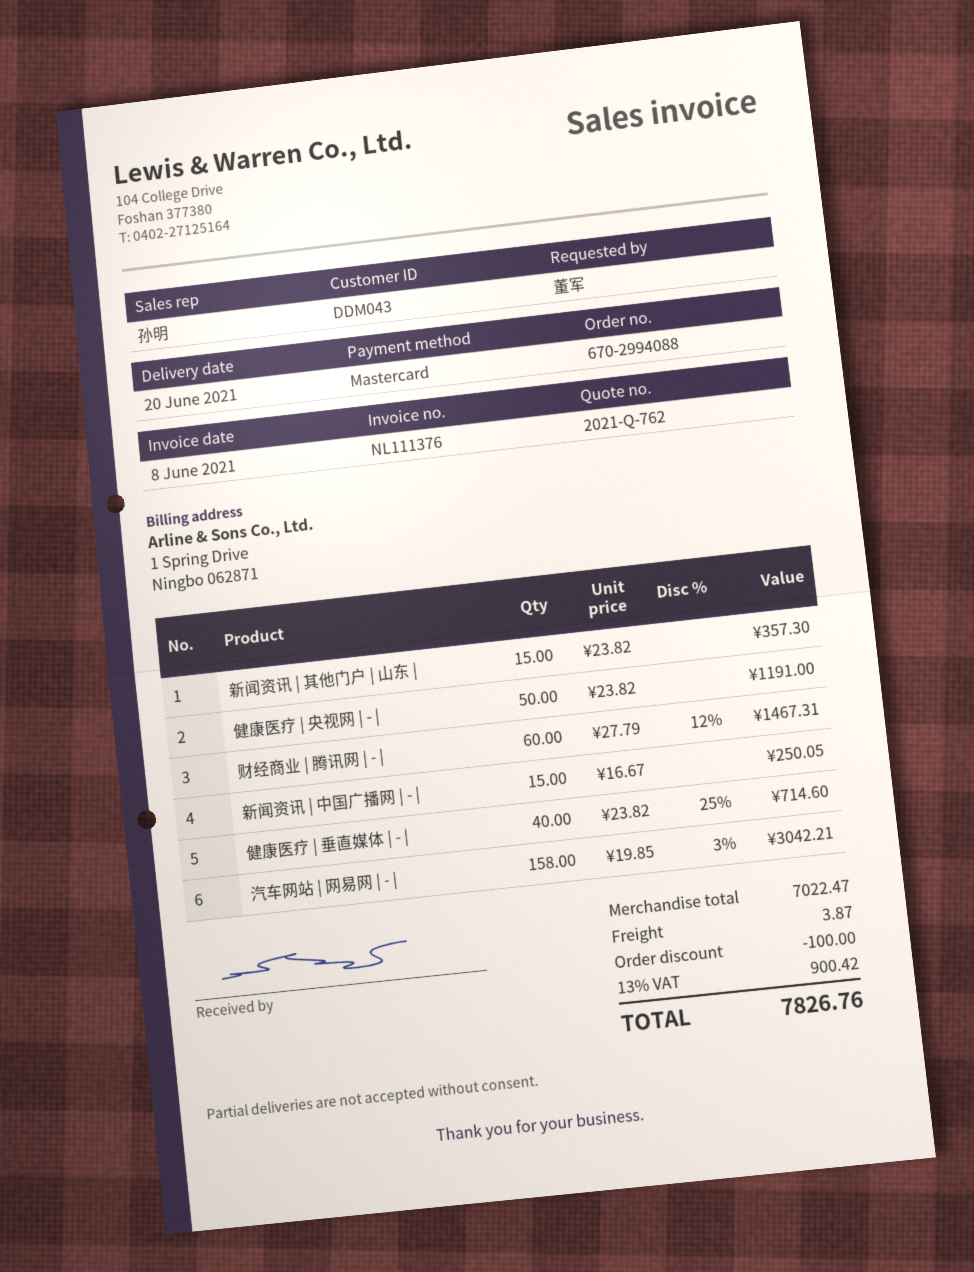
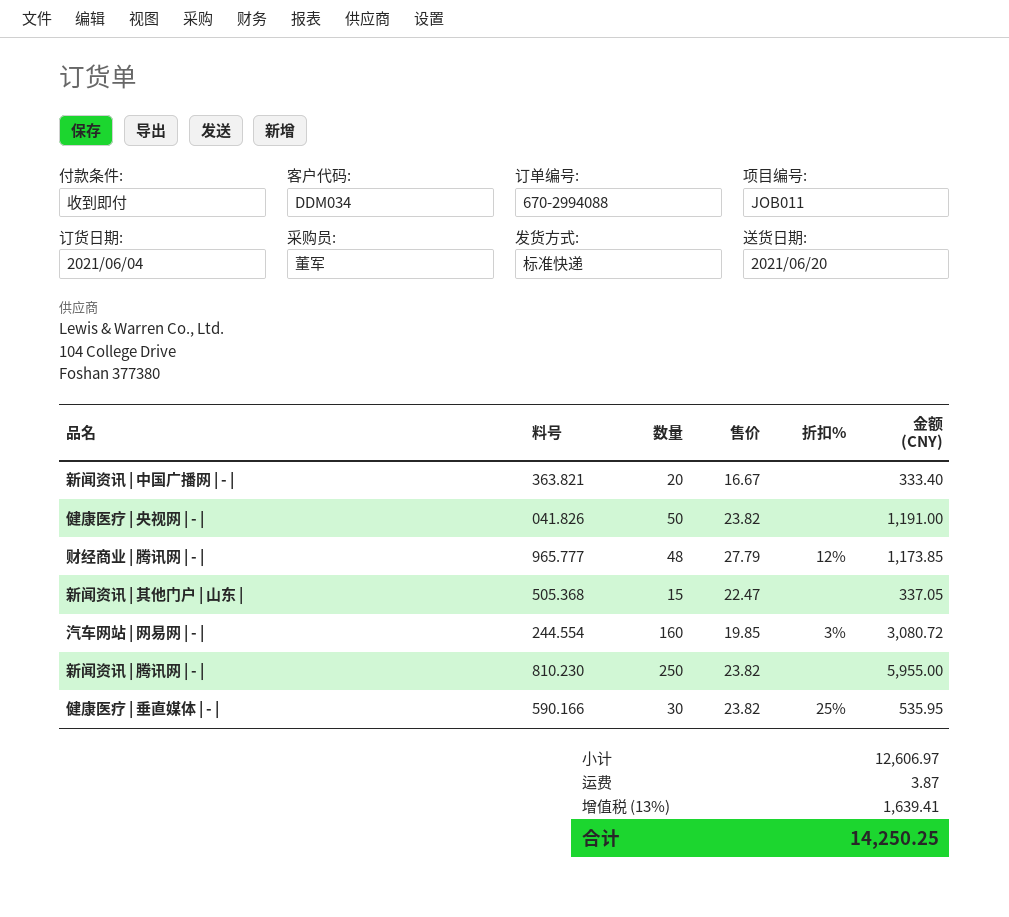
customer number: DDM043 -> DDM034
新闻资讯 | 其他门户 | 山东 |: 15 x 23.82 = 357.30 -> 15 x 22.47 = 337.05
财经商业 | 腾讯网 | - |: 60 x 27.79 - 12% = 1467.31 -> 48 x 27.79 - 12% = 1173.85
新闻资讯 | 中国广播网 | - |: 15 x 16.67 = 250.05 -> 20 x 16.67 = 333.40
健康医疗 | 垂直媒体 | - |: 40 x 23.82 - 25% = 714.60 -> 30 x 23.82 - 25% = 535.95
汽车网站 | 网易网 | - |: 158 x 19.85 - 3% = 3042.21 -> 160 x 19.85 - 3% = 3080.72
新闻资讯 | 腾讯网 | - |: none -> 250 x 23.82 = 5955.00
subtotal: 7022.47 -> 12606.97
discount: 100.00 -> none
tax: 13% = 900.42 -> 13% = 1639.41
total: 7826.76 -> 14250.25

